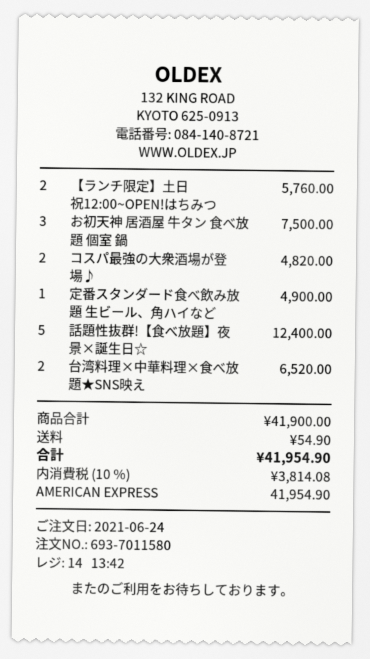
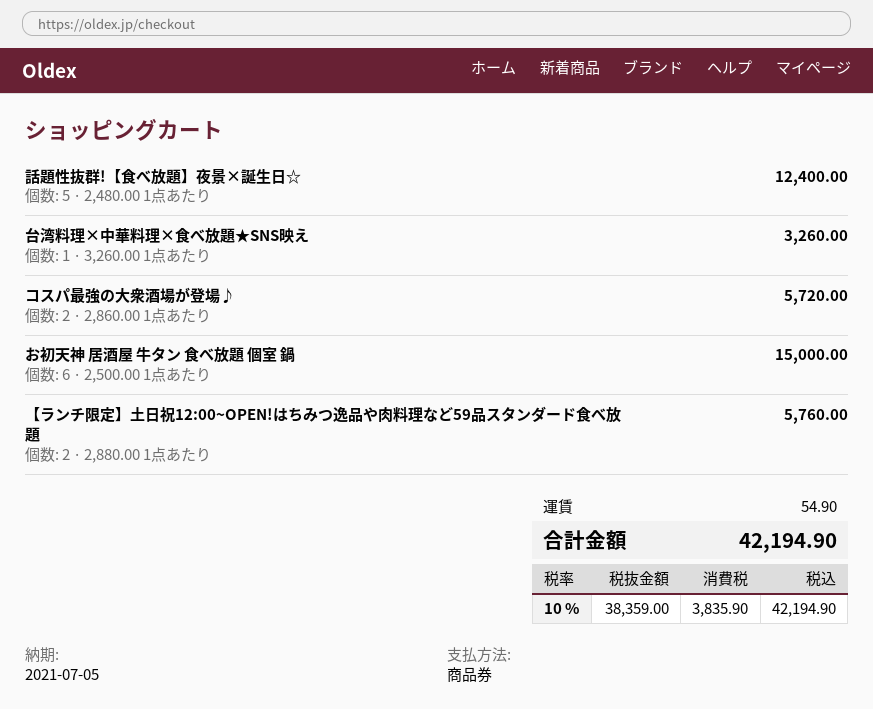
payment method: American Express -> gift card
お初天神 居酒屋 牛タン 食べ放題 個室 鍋: 3 for 7500.00 -> 6 for 15000.00
コスパ最強の大衆酒場が登場♪: 2 for 4820.00 -> 2 for 5720.00
定番スタンダード食べ飲み放題 生ビール、角ハイなど: 1 for 4900.00 -> none
台湾料理×中華料理×食べ放題★SNS映え: 2 for 6520.00 -> 1 for 3260.00
tax: 10% = 3814.08 -> 10% = 3835.90
total: 41954.90 -> 42194.90

